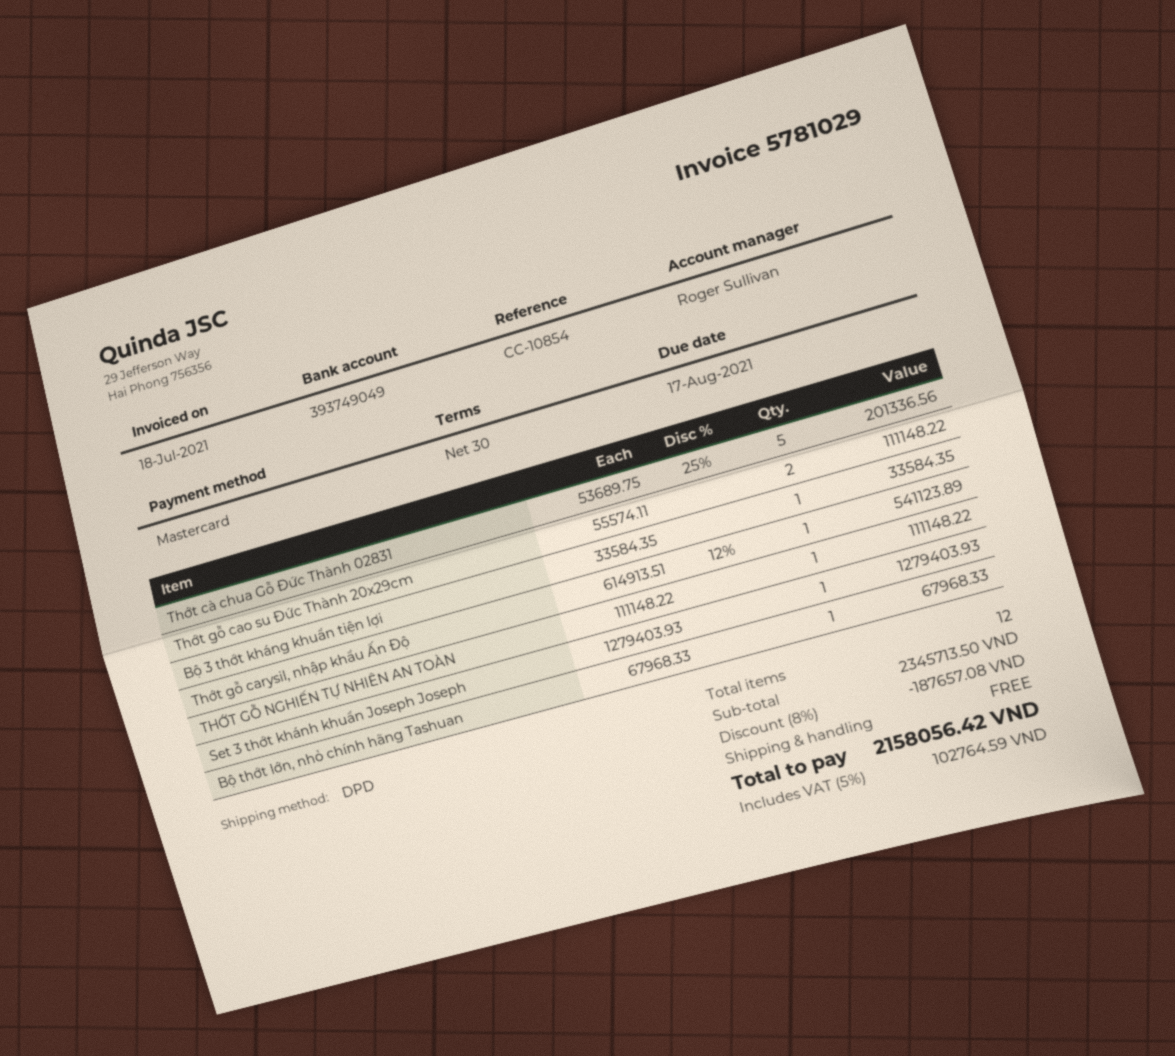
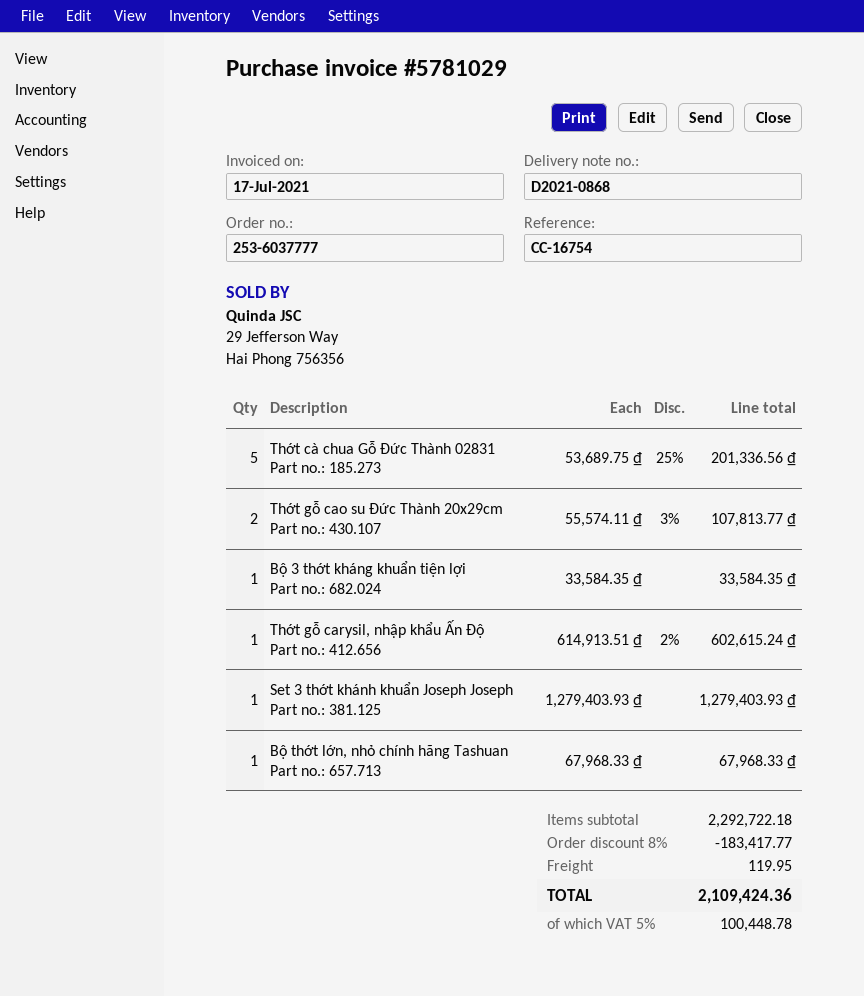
invoice date: 2021-07-18 -> 2021-07-17
reference: CC-10854 -> CC-16754
Thớt gỗ cao su Đức Thành 20x29cm: 2 x 55574.11 = 111148.22 -> 2 x 55574.11 - 3% = 107813.77
Thớt gỗ carysil, nhập khẩu Ấn Độ: 1 x 614913.51 - 12% = 541123.89 -> 1 x 614913.51 - 2% = 602615.24
THỚT GỖ NGHIẾN TỰ NHIÊN AN TOÀN: 1 x 111148.22 = 111148.22 -> none
subtotal: 2345713.50 -> 2292722.18
discount: 8% = 187657.08 -> 8% = 183417.77
shipping: 0.00 -> 119.95
tax: 5% = 102764.59 -> 5% = 100448.78
total: 2158056.42 -> 2109424.36

